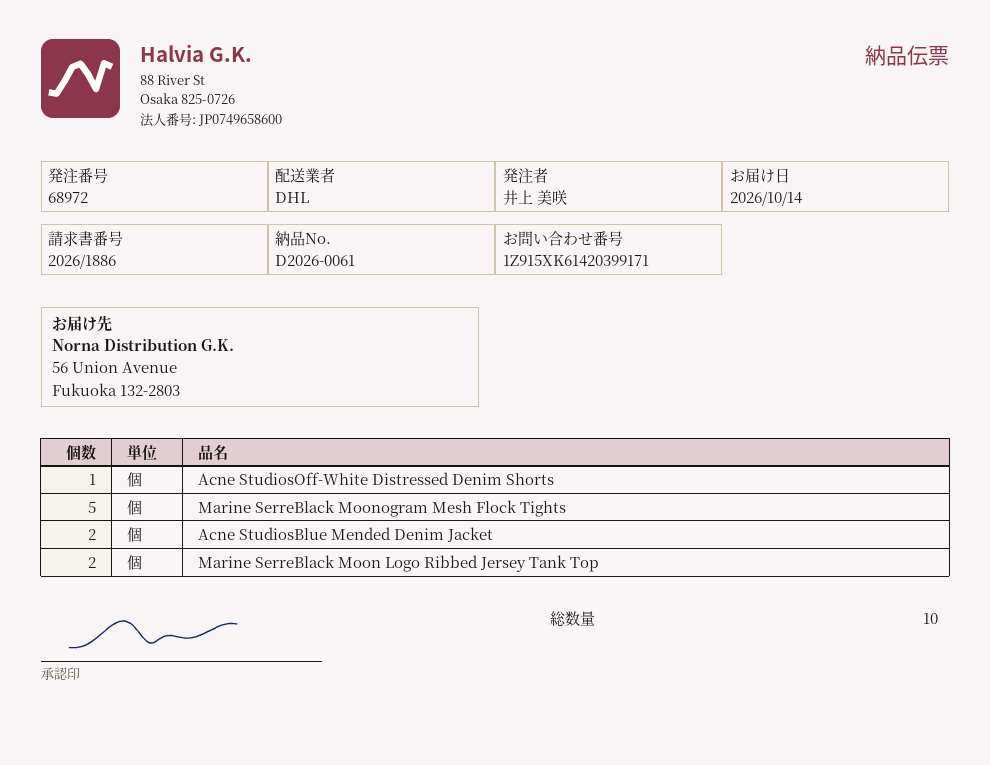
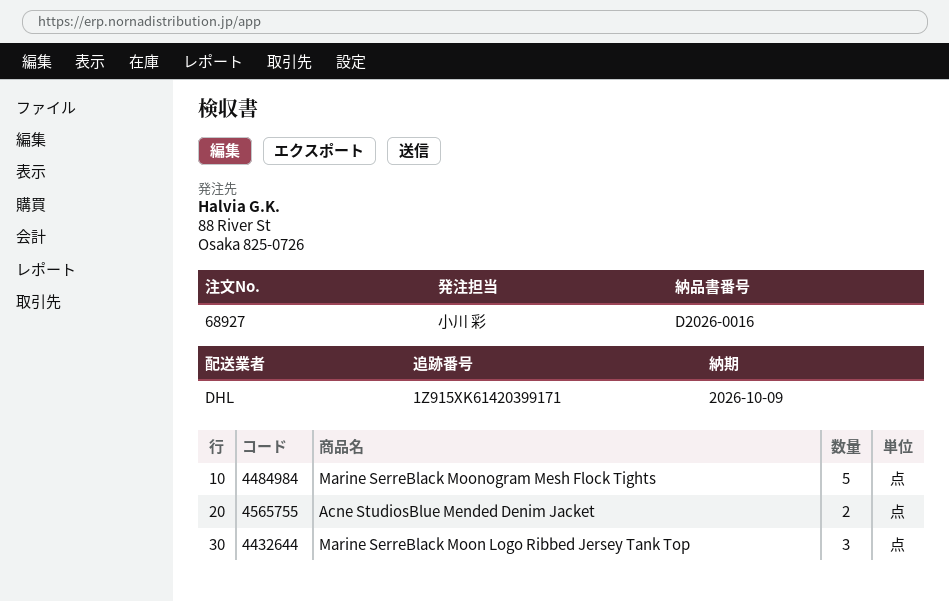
order number: 68972 -> 68927
delivery note number: D2026-0061 -> D2026-0016
delivery date: 2026-10-14 -> 2026-10-09
ordered by: 井上 美咲 -> 小川 彩
Acne StudiosOff-White Distressed Denim Shorts: 1 -> none
Marine SerreBlack Moon Logo Ribbed Jersey Tank Top: 2 -> 3

